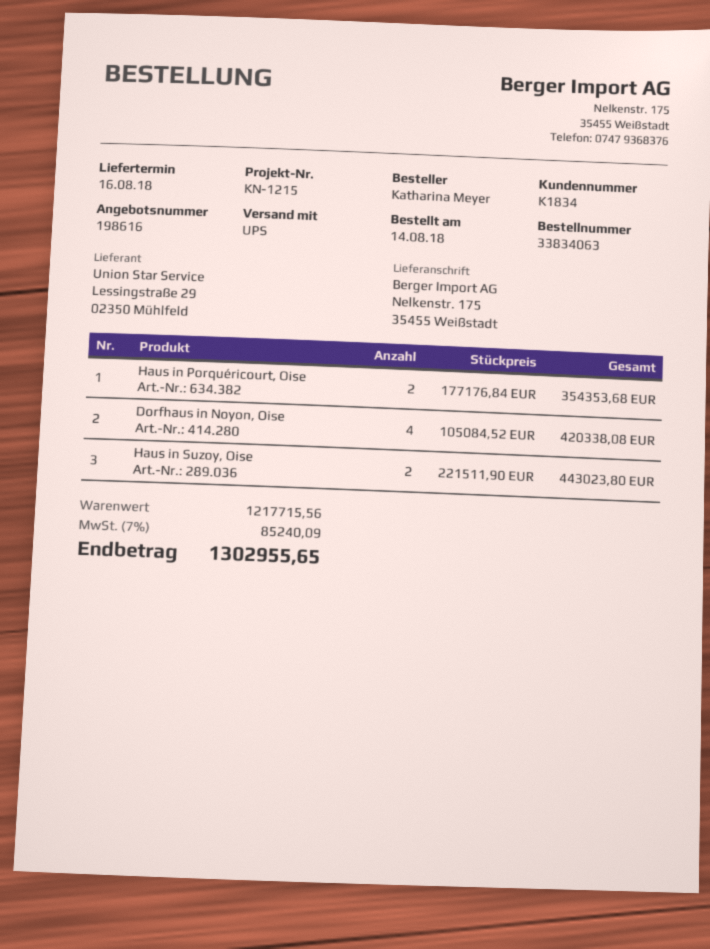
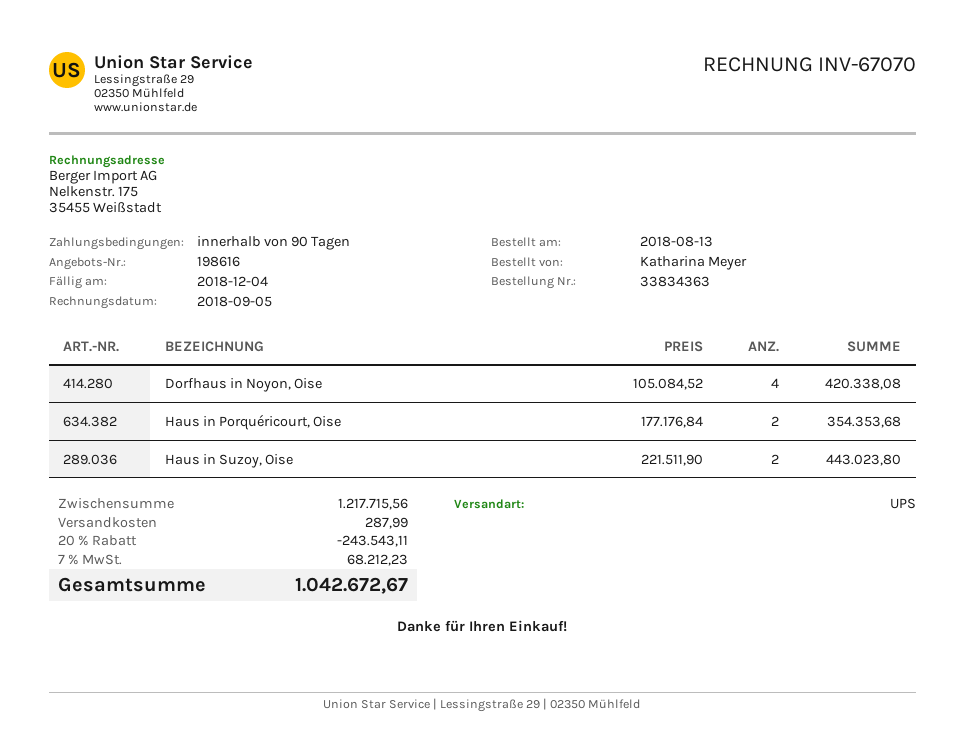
order number: 33834063 -> 33834363
order date: 2018-08-14 -> 2018-08-13
discount: none -> 20% = 243543.11
shipping: none -> 287.99
tax: 7% = 85240.09 -> 7% = 68212.23
total: 1302955.65 -> 1042672.67

